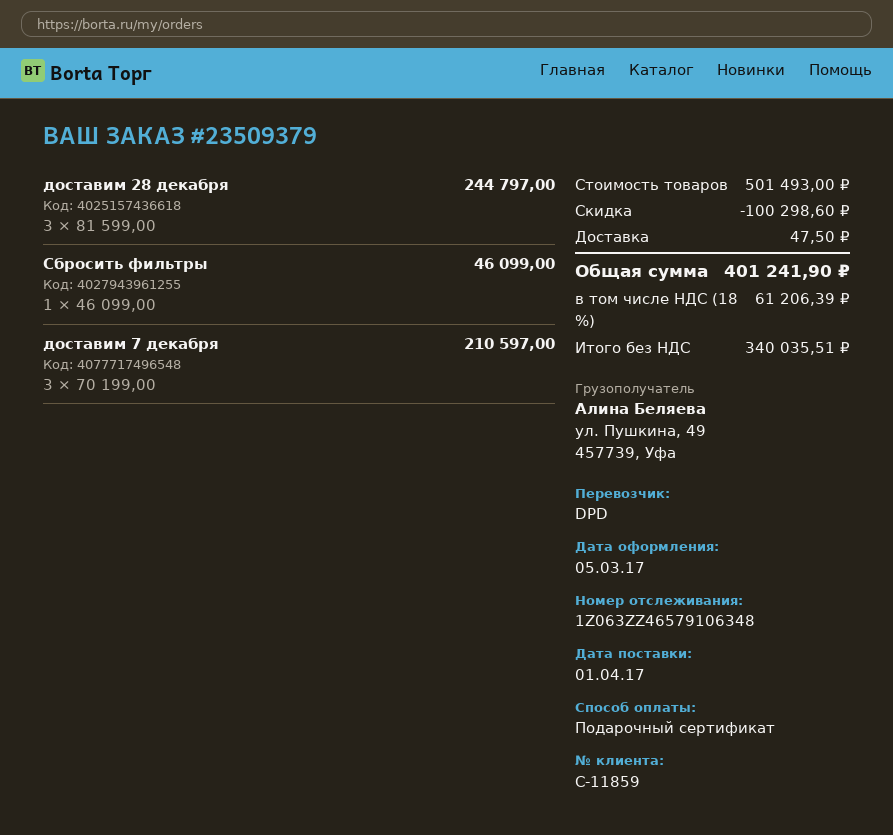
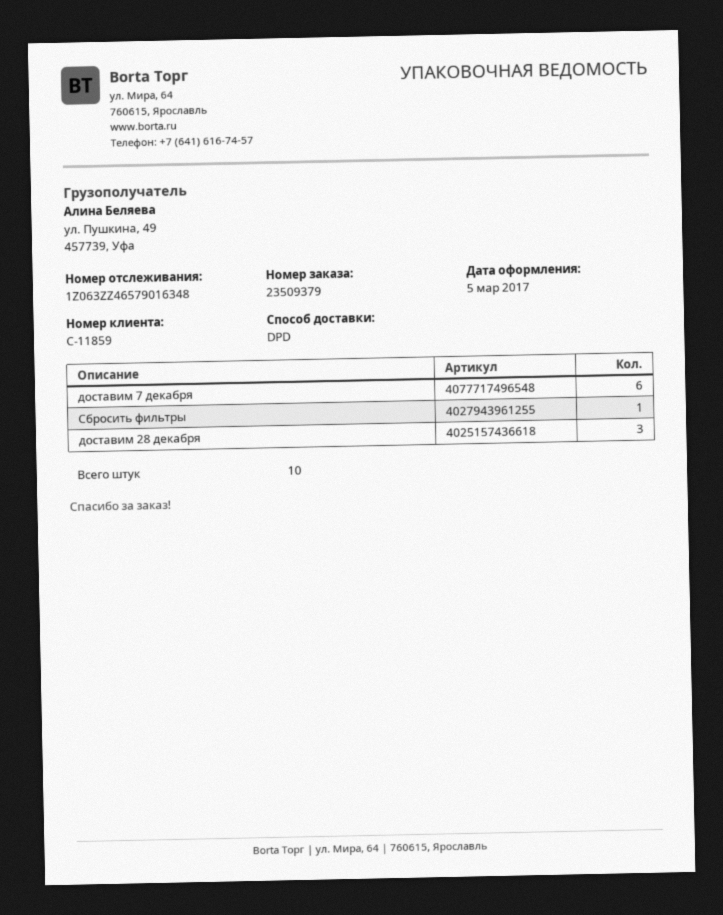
tracking number: 1Z063ZZ46579106348 -> 1Z063ZZ46579016348
доставим 7 декабря: 3 -> 6

